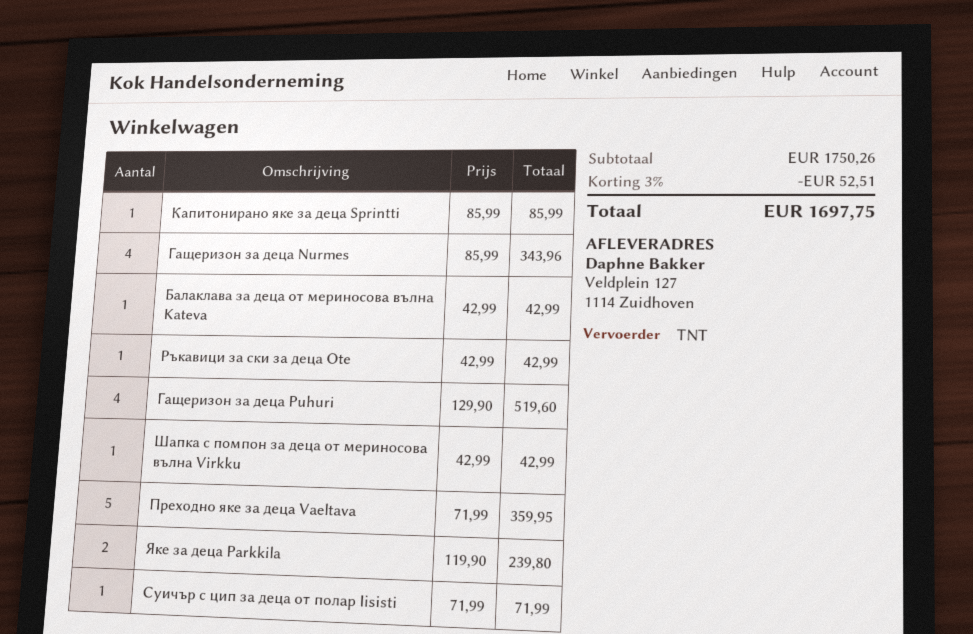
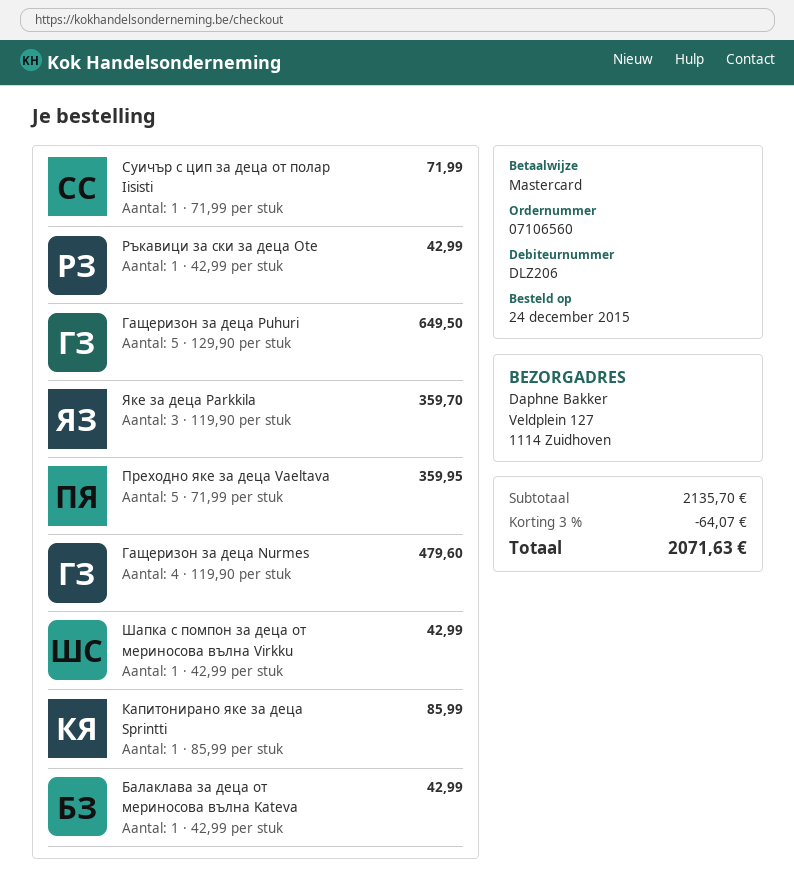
Гащеризон за деца Nurmes: 4 x 85.99 = 343.96 -> 4 x 119.90 = 479.60
Гащеризон за деца Puhuri: 4 x 129.90 = 519.60 -> 5 x 129.90 = 649.50
Яке за деца Parkkila: 2 x 119.90 = 239.80 -> 3 x 119.90 = 359.70
subtotal: 1750.26 -> 2135.70
discount: 3% = 52.51 -> 3% = 64.07
total: 1697.75 -> 2071.63

